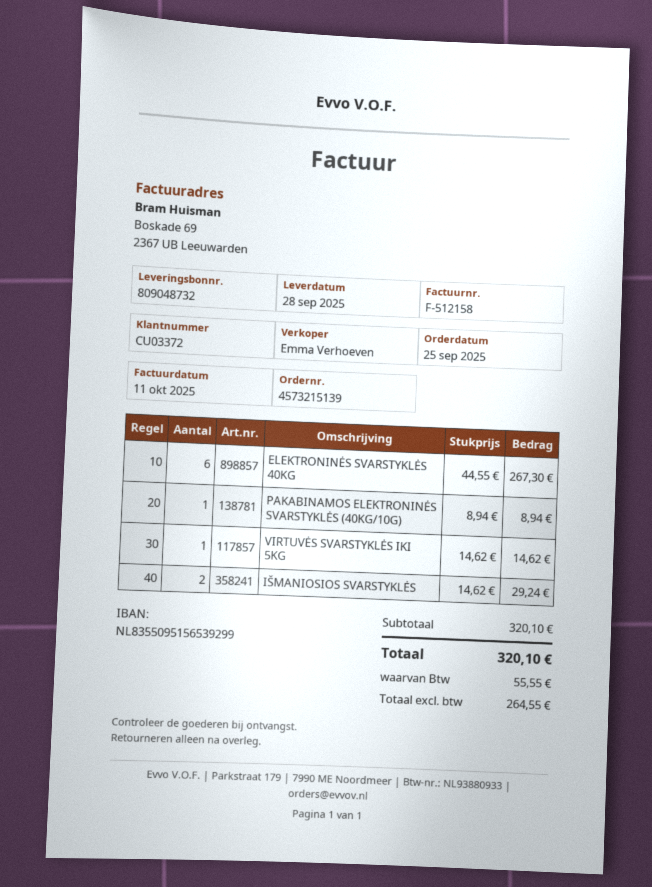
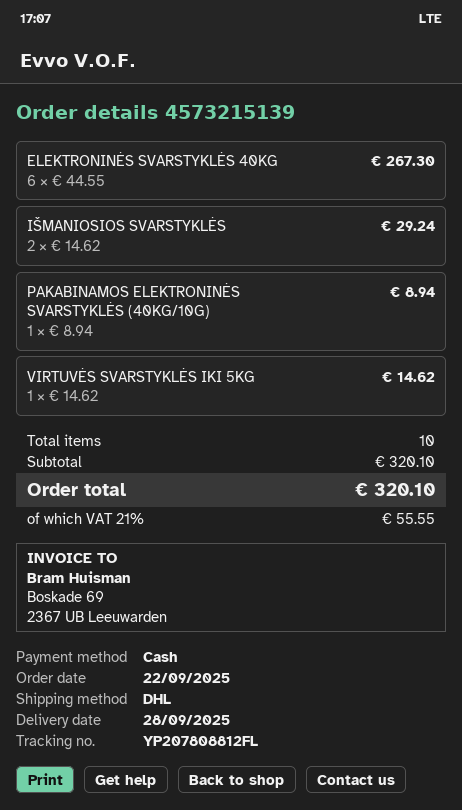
order date: 2025-09-25 -> 2025-09-22

